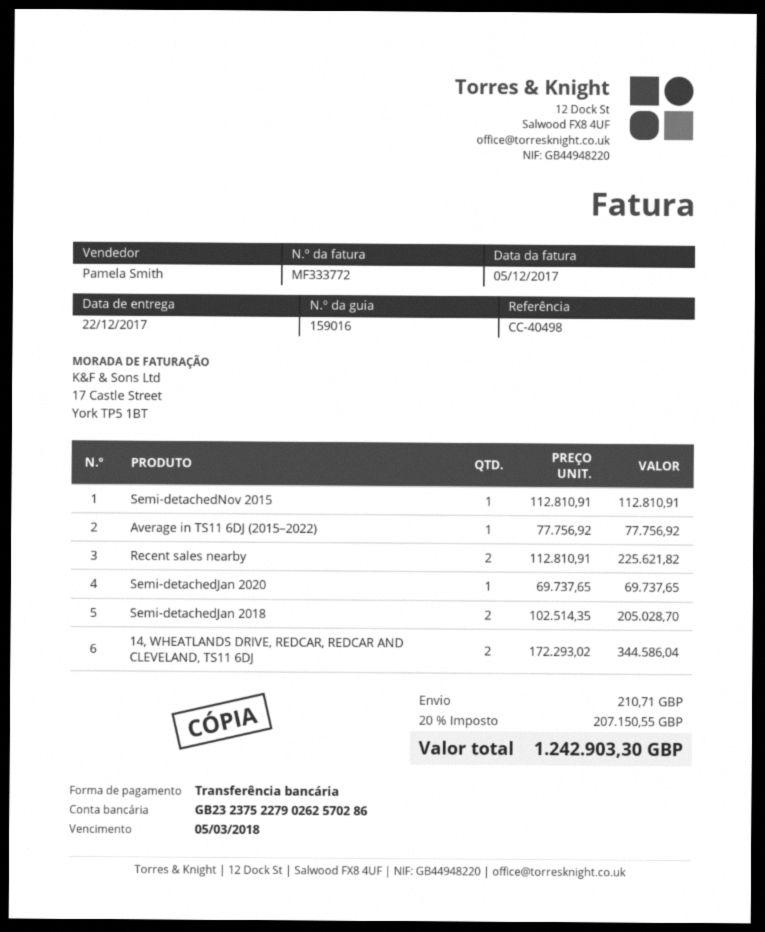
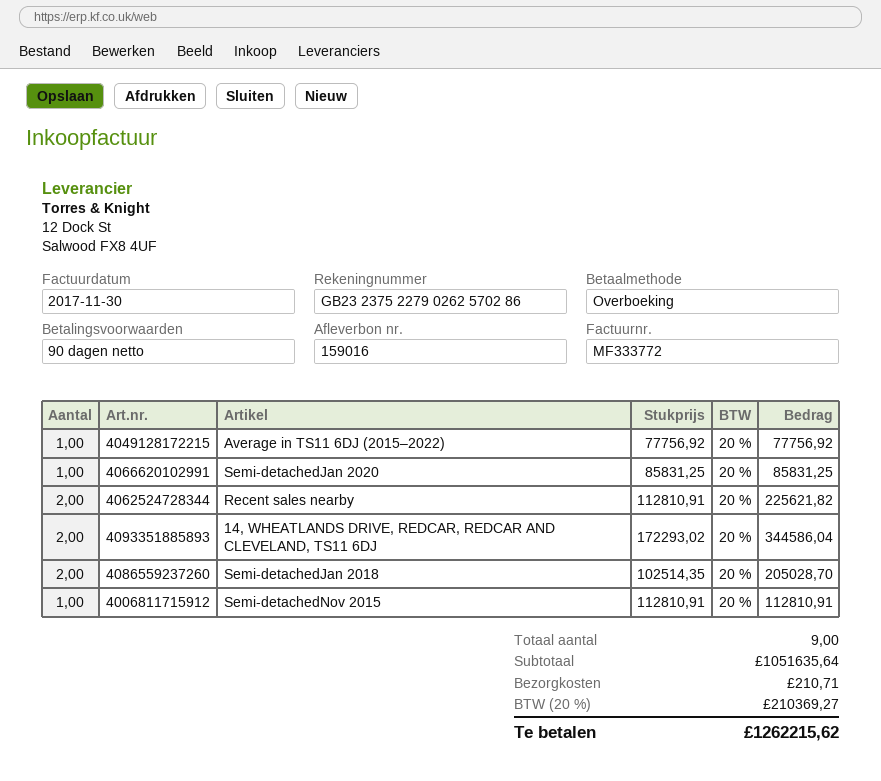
invoice date: 2017-12-05 -> 2017-11-30
Semi-detachedJan 2020: 1 x 69737.65 = 69737.65 -> 1 x 85831.25 = 85831.25
tax: 20% = 207150.55 -> 20% = 210369.27
total: 1242903.30 -> 1262215.62

